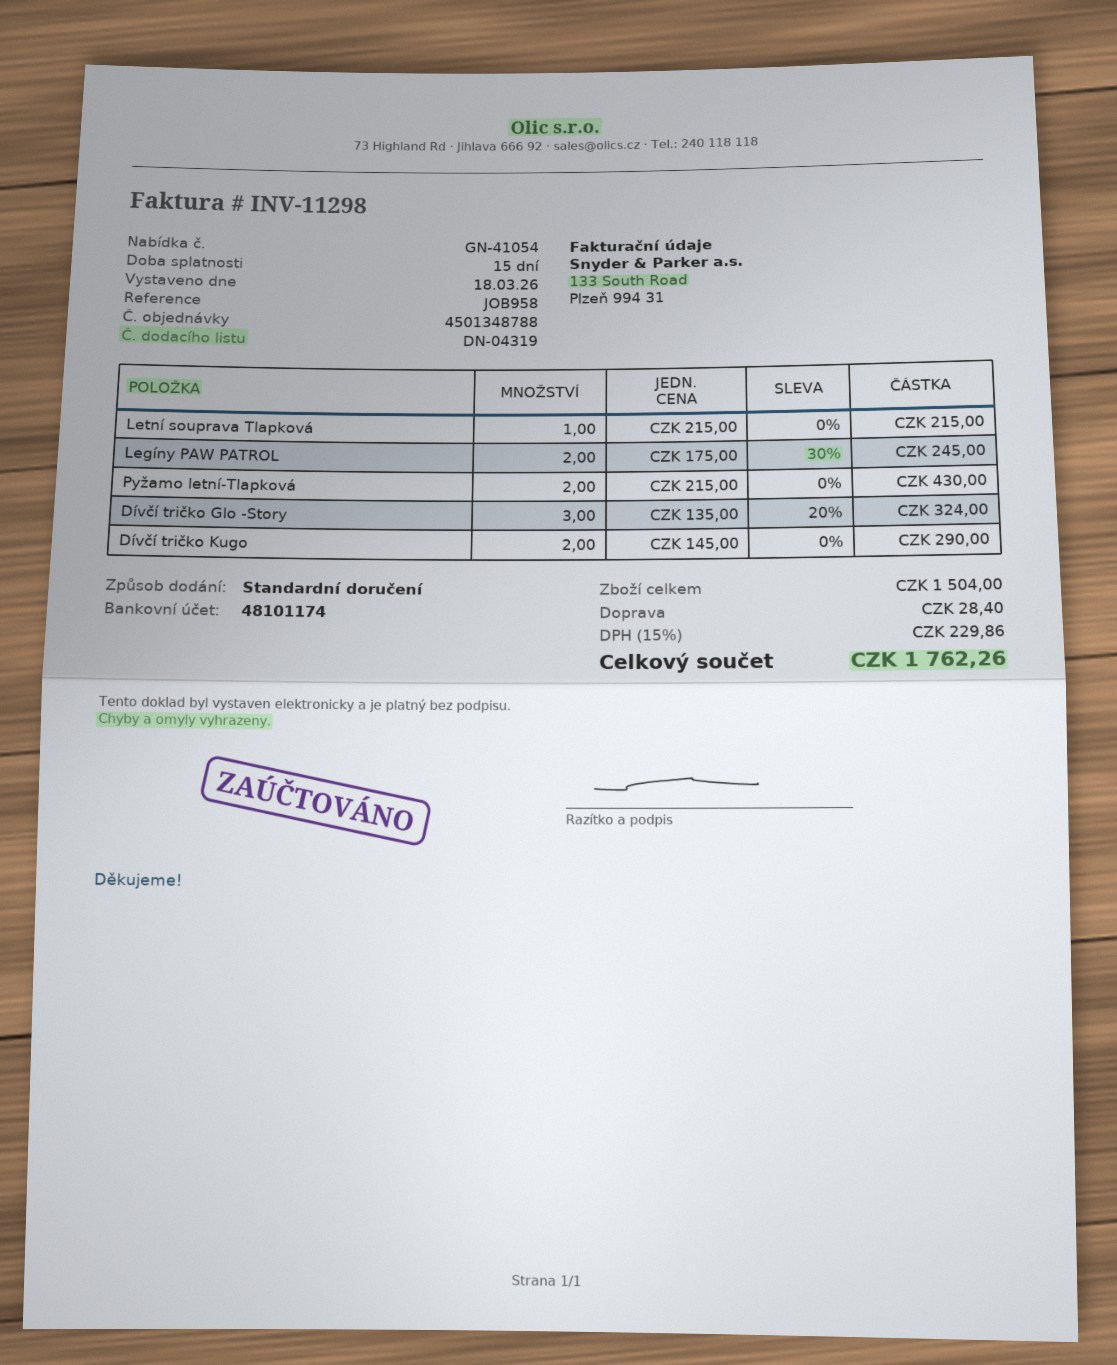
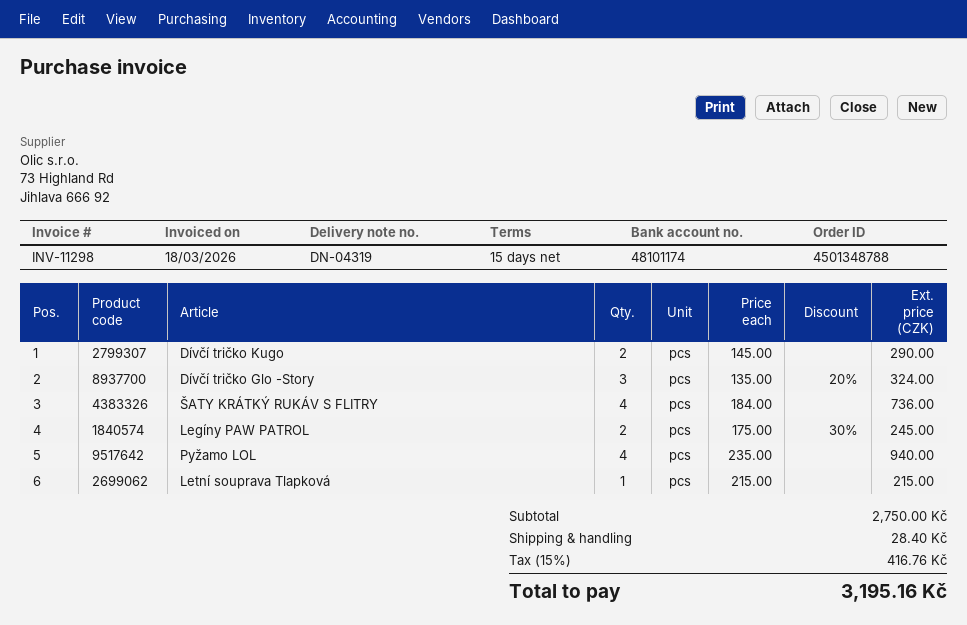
Pyžamo letní-Tlapková: 2 x 215.00 = 430.00 -> none
ŠATY KRÁTKÝ RUKÁV S FLITRY: none -> 4 x 184.00 = 736.00
Pyžamo LOL: none -> 4 x 235.00 = 940.00
subtotal: 1504.00 -> 2750.00
tax: 15% = 229.86 -> 15% = 416.76
total: 1762.26 -> 3195.16

